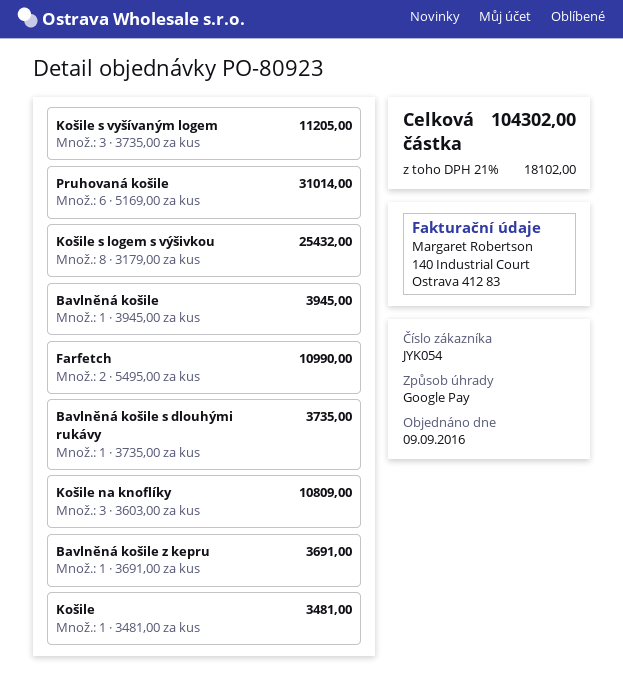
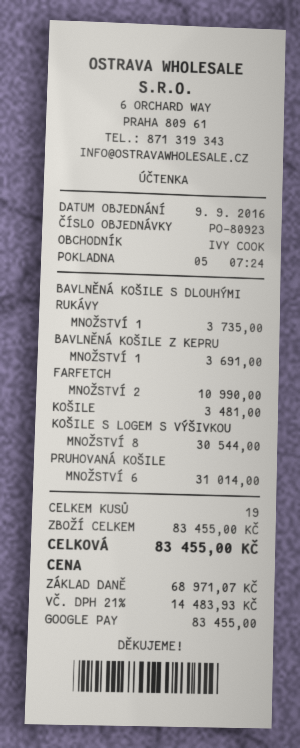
Košile s vyšívaným logem: 3 for 11205.00 -> none
Košile s logem s výšivkou: 8 for 25432.00 -> 8 for 30544.00
Bavlněná košile: 1 for 3945.00 -> none
Košile na knoflíky: 3 for 10809.00 -> none
tax: 21% = 18102.00 -> 21% = 14483.93
total: 104302.00 -> 83455.00

